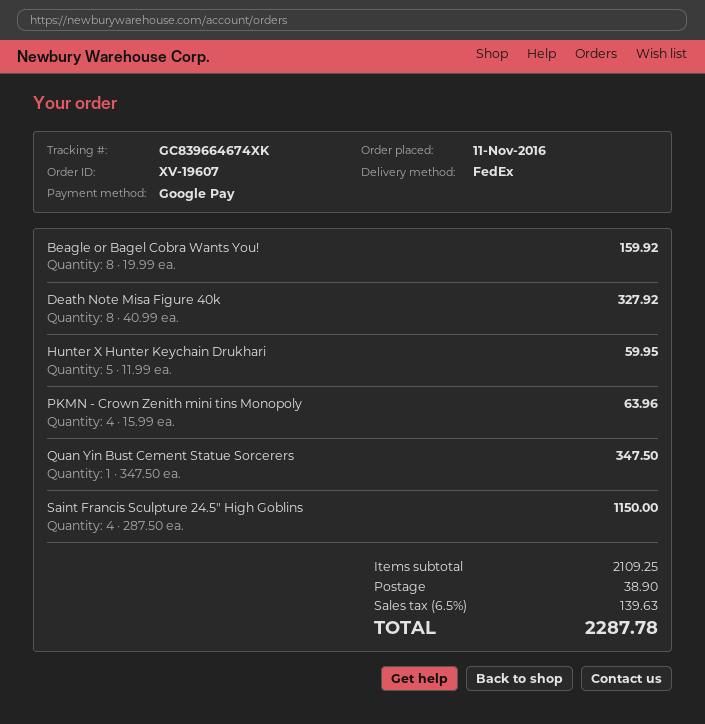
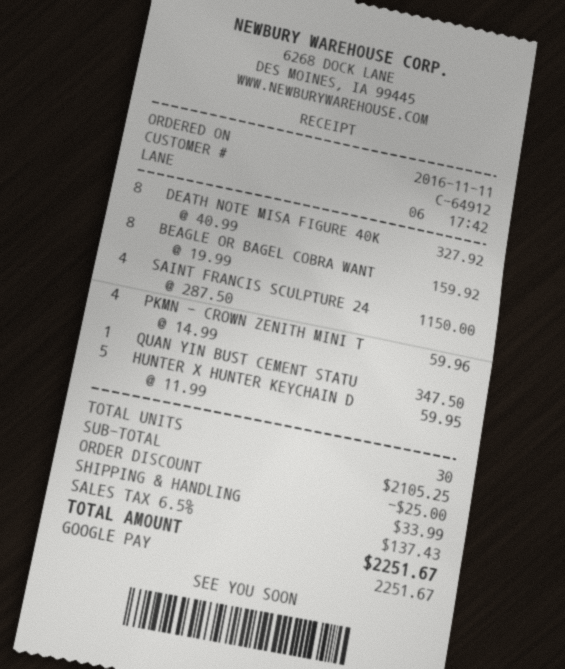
PKMN - Crown Zenith mini tins Monopoly: 4 x 15.99 = 63.96 -> 4 x 14.99 = 59.96
subtotal: 2109.25 -> 2105.25
discount: none -> 25.00
shipping: 38.90 -> 33.99
tax: 6.5% = 139.63 -> 6.5% = 137.43
total: 2287.78 -> 2251.67

